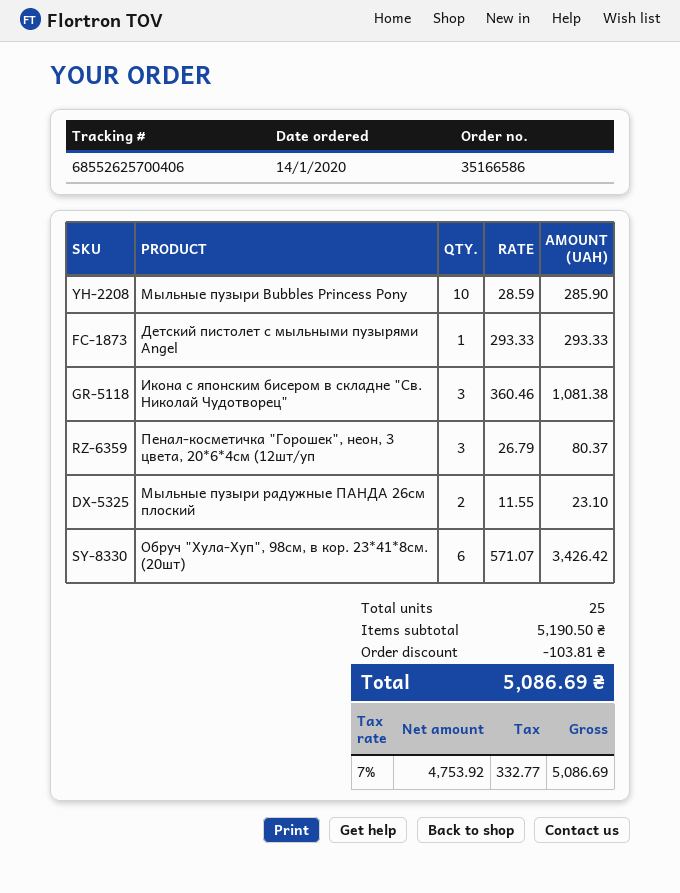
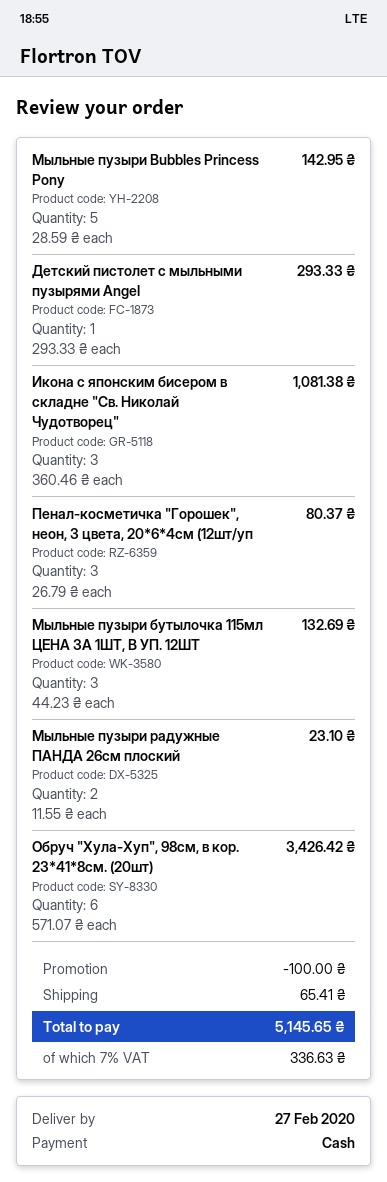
Мыльные пузыри Bubbles Princess Pony: 10 x 28.59 = 285.90 -> 5 x 28.59 = 142.95
Мыльные пузыри бутылочка 115мл ЦЕНА ЗА 1ШТ, В УП. 12ШТ: none -> 3 x 44.23 = 132.69
discount: 103.81 -> 100.00
shipping: none -> 65.41
tax: 7% = 332.77 -> 7% = 336.63
total: 5086.69 -> 5145.65

